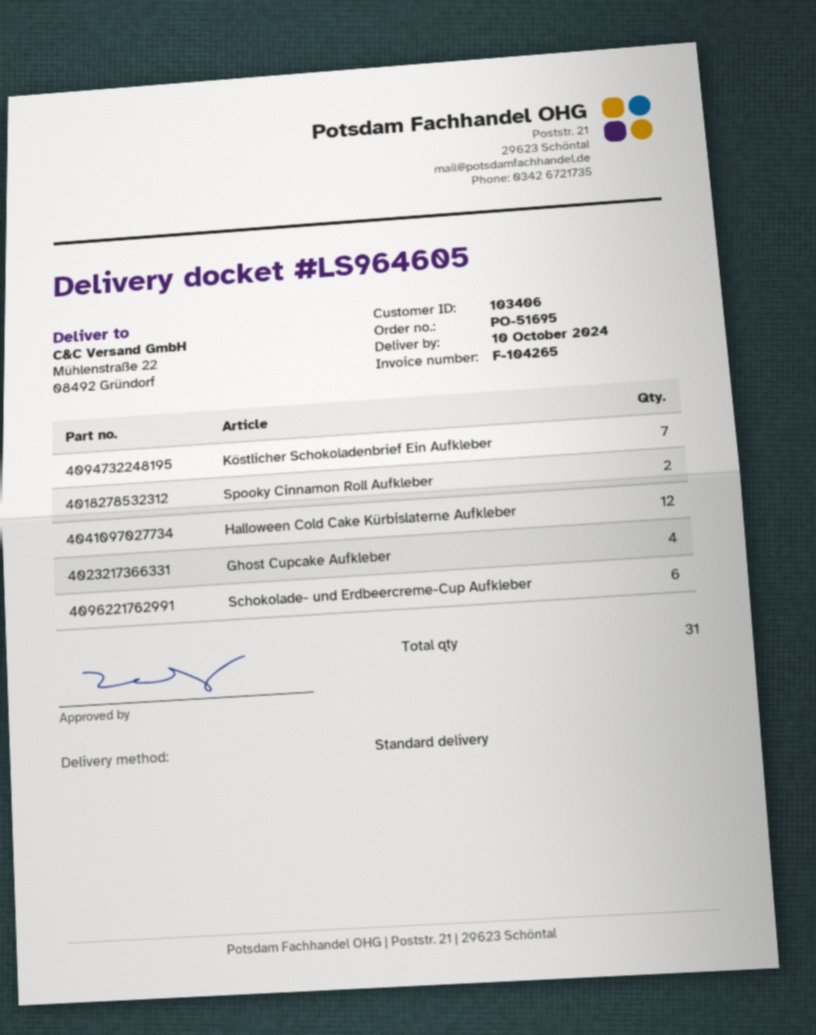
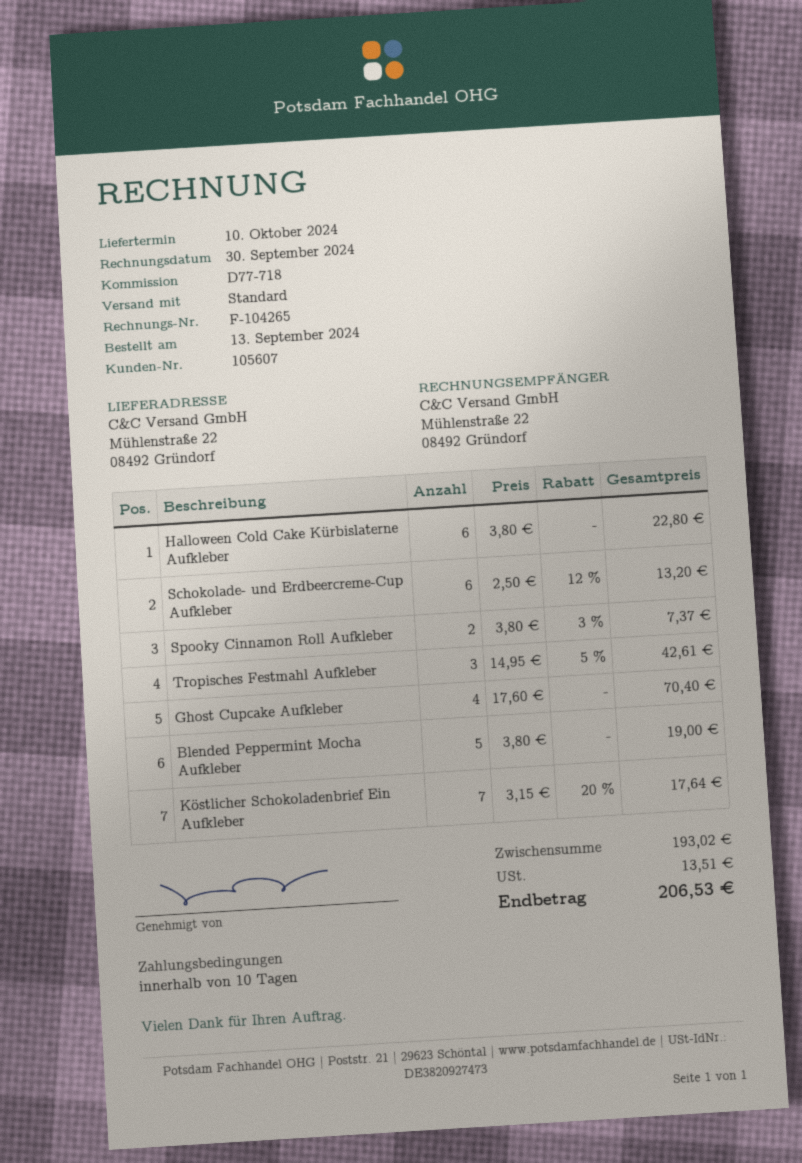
customer number: 103406 -> 105607
Halloween Cold Cake Kürbislaterne Aufkleber: 12 -> 6
Tropisches Festmahl Aufkleber: none -> 3
Blended Peppermint Mocha Aufkleber: none -> 5

